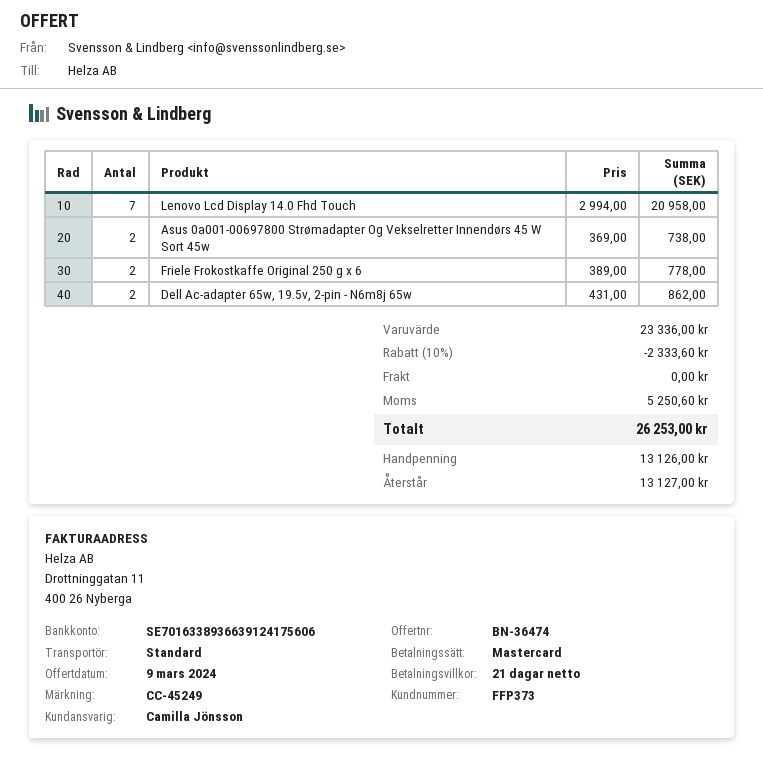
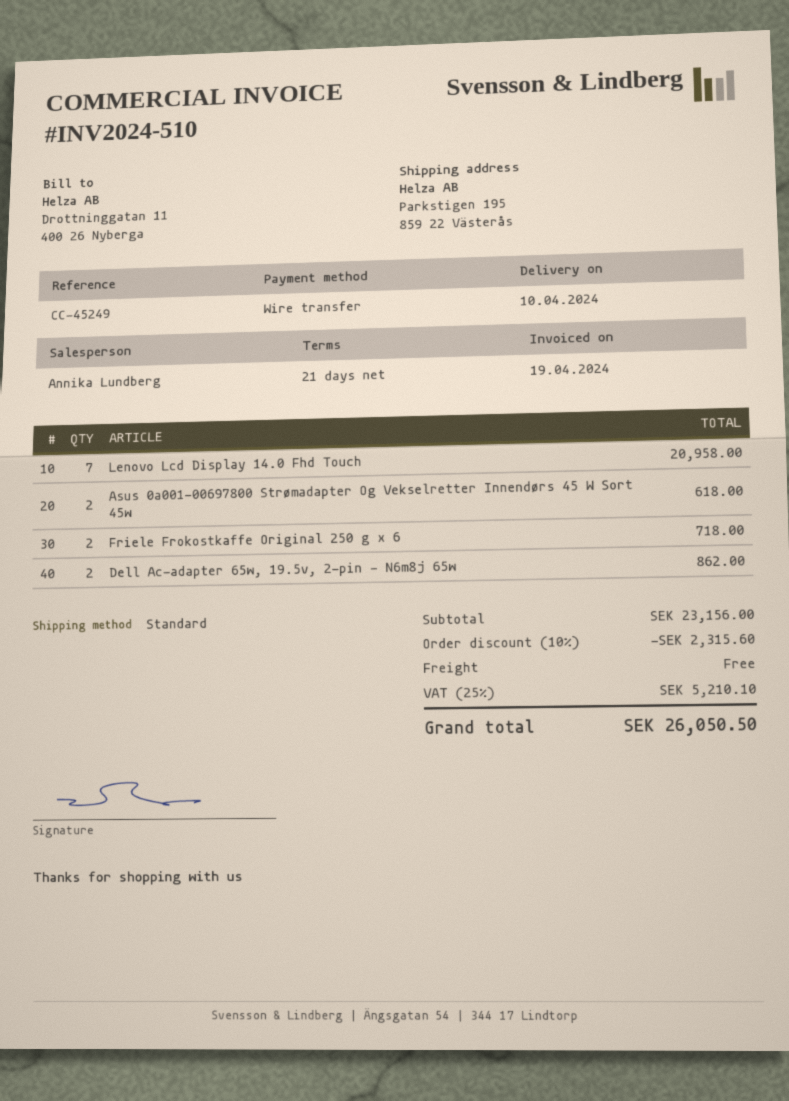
sales rep: Camilla Jönsson -> Annika Lundberg
payment method: Mastercard -> bank transfer
Asus 0a001-00697800 Strømadapter Og Vekselretter Innendørs 45 W Sort 45w: 2 for 738.00 -> 2 for 618.00
Friele Frokostkaffe Original 250 g x 6: 2 for 778.00 -> 2 for 718.00
subtotal: 23336.00 -> 23156.00
discount: 10% = 2333.60 -> 10% = 2315.60
tax: 5250.60 -> 5210.10
total: 26253.00 -> 26050.50

